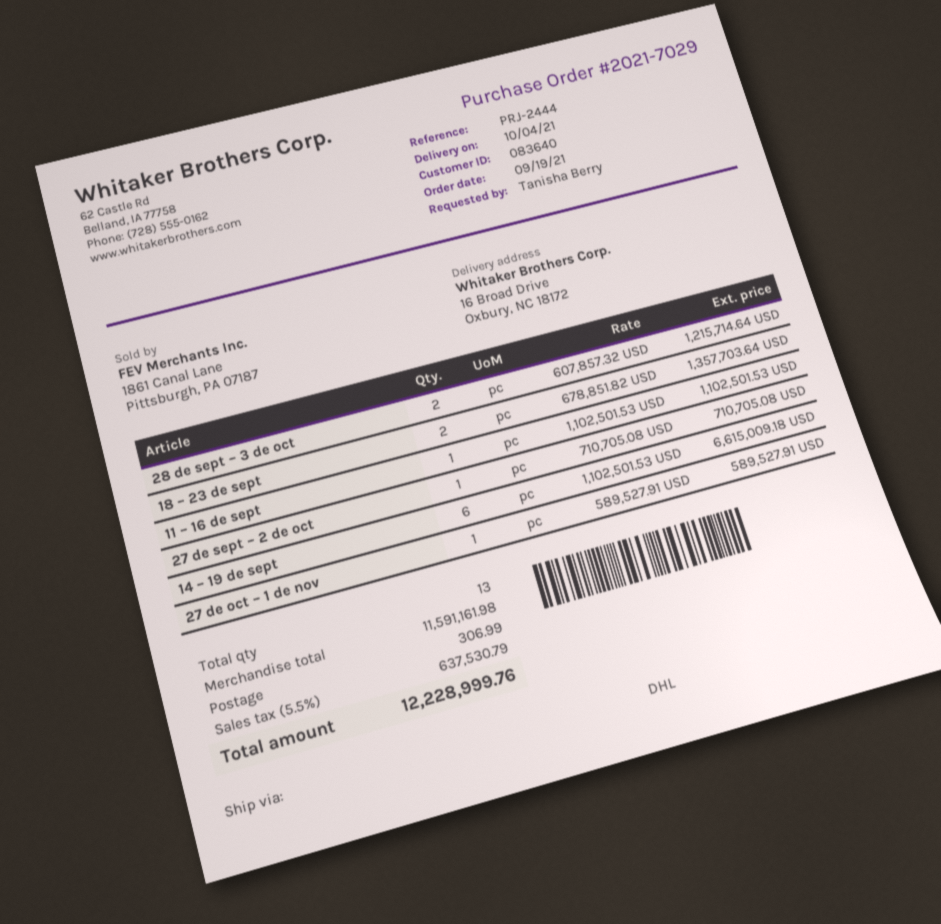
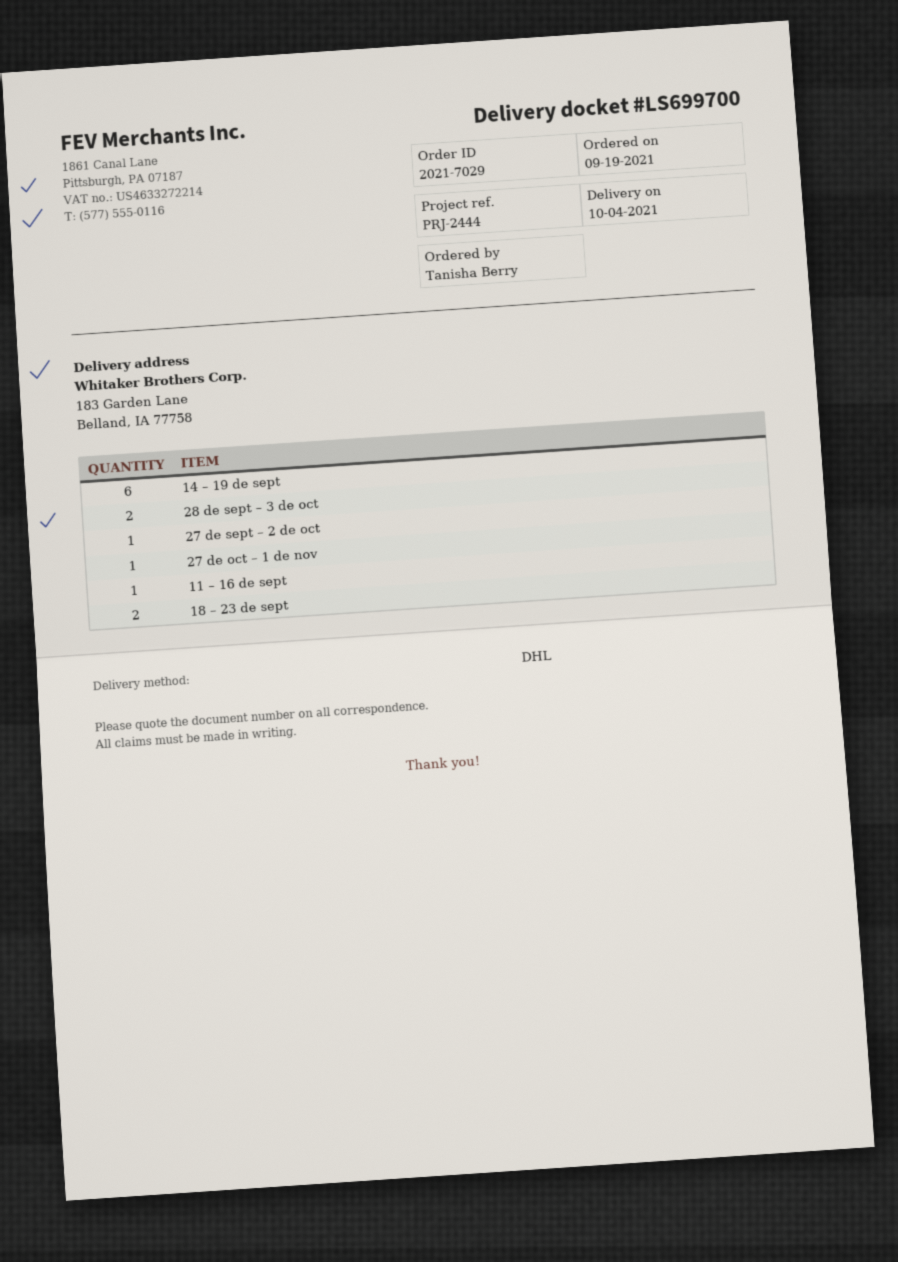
ship to: 16 Broad Drive, Oxbury, NC 18172 -> 183 Garden Lane, Belland, IA 77758

